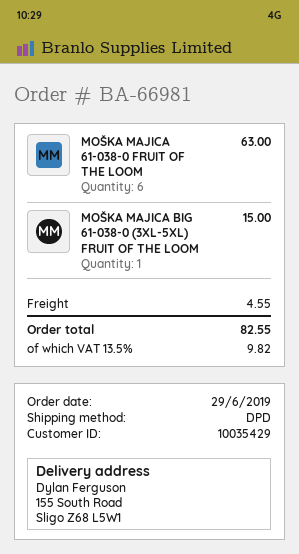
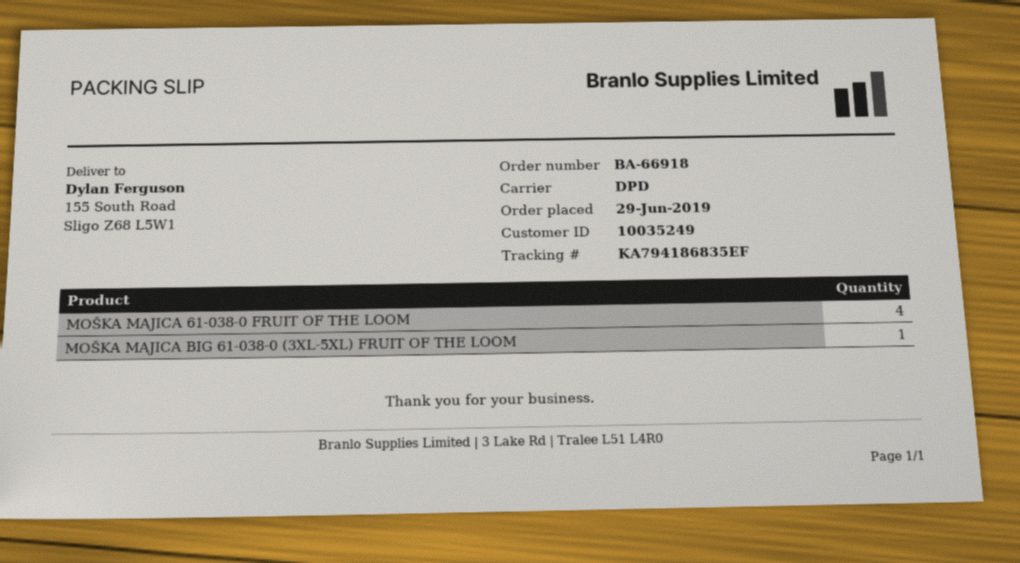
order number: BA-66981 -> BA-66918
customer number: 10035429 -> 10035249
MOŠKA MAJICA 61-038-0 FRUIT OF THE LOOM: 6 -> 4

